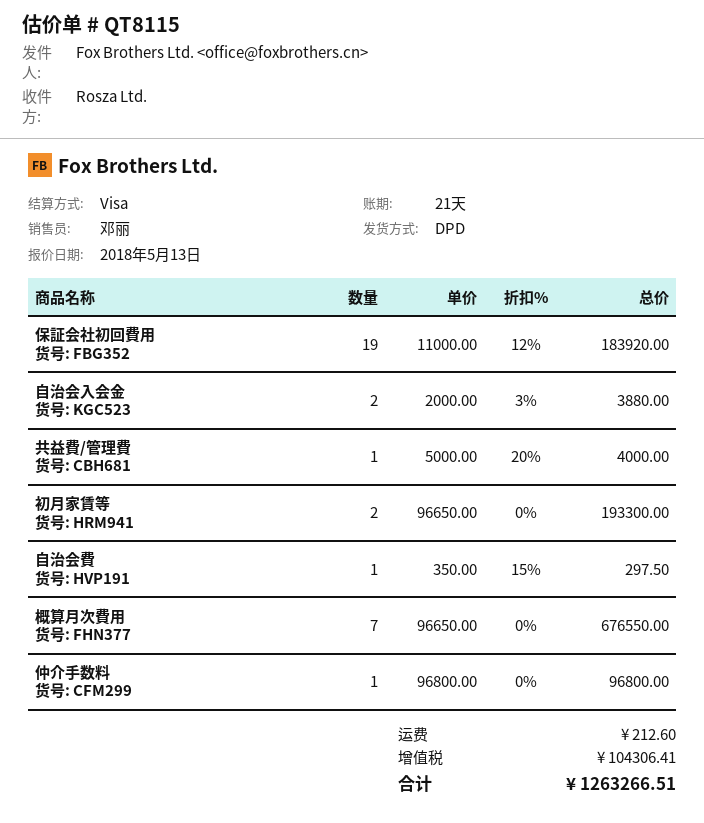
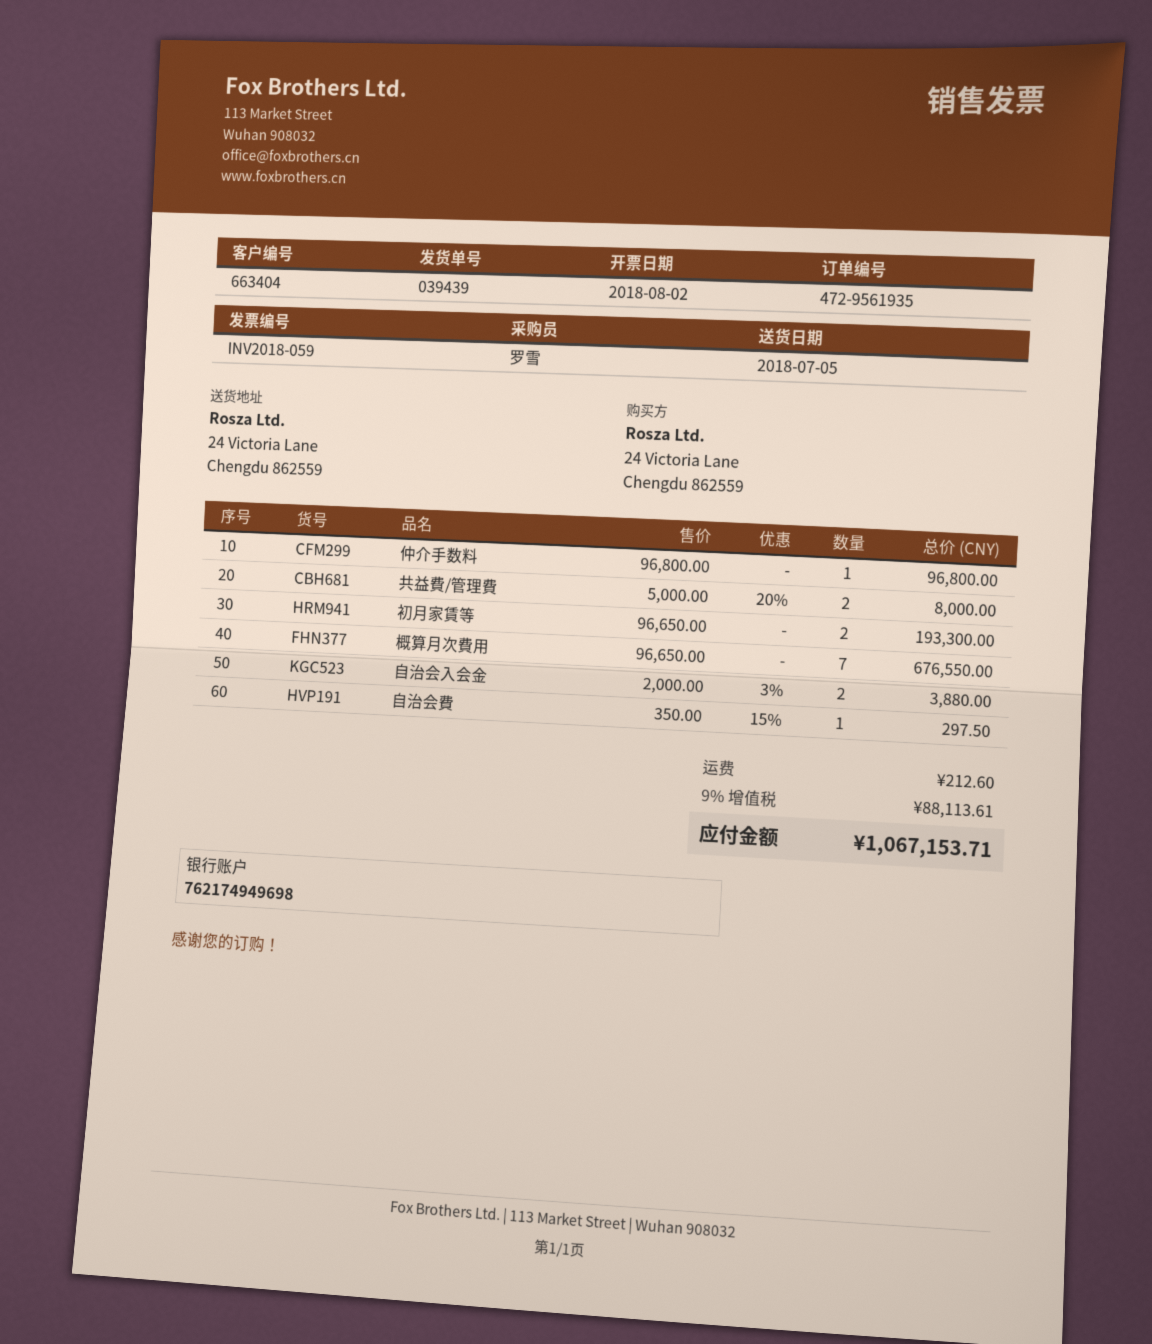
保証会社初回費用: 19 x 11000.00 - 12% = 183920.00 -> none
共益費/管理費: 1 x 5000.00 - 20% = 4000.00 -> 2 x 5000.00 - 20% = 8000.00
tax: 104306.41 -> 88113.61
total: 1263266.51 -> 1067153.71

